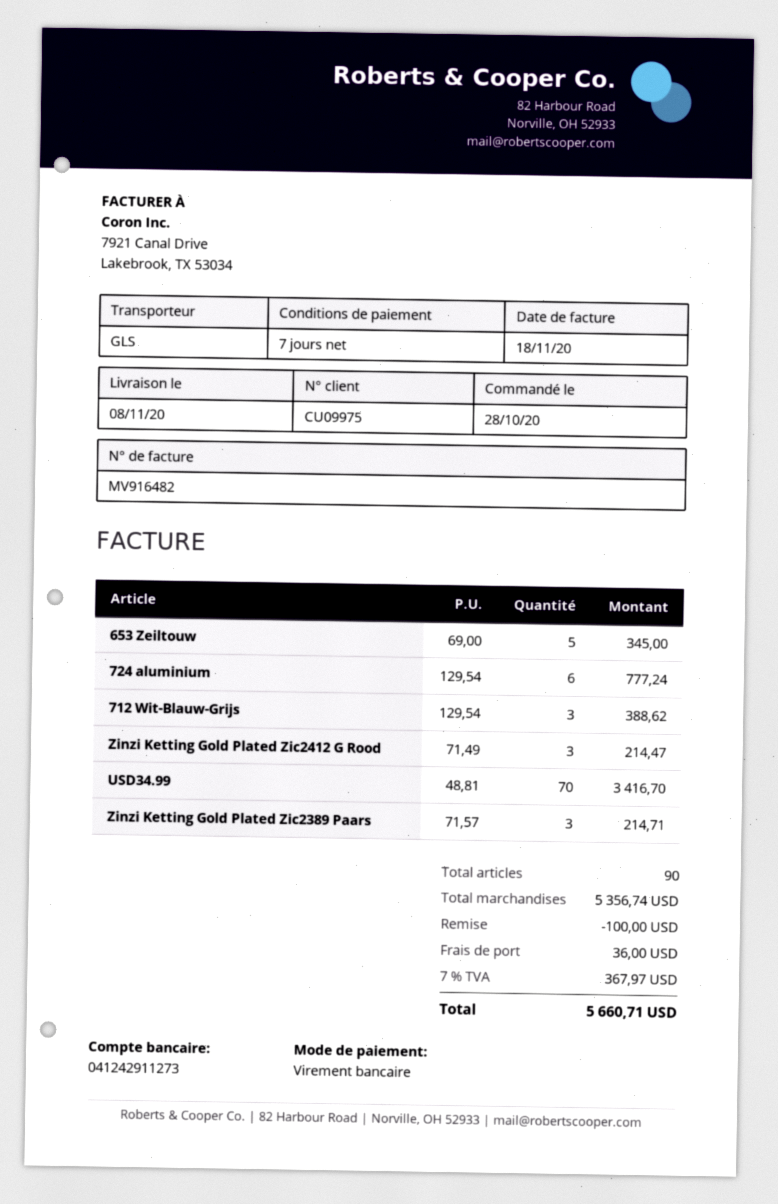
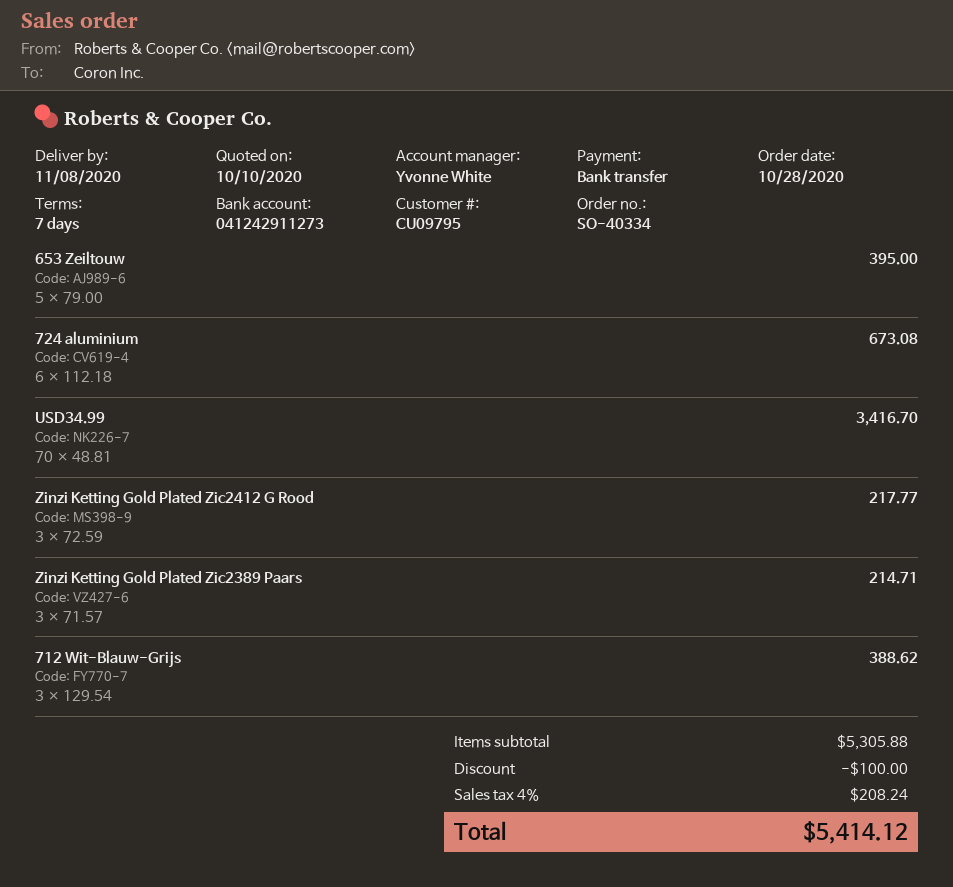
customer number: CU09975 -> CU09795
653 Zeiltouw: 5 x 69.00 = 345.00 -> 5 x 79.00 = 395.00
724 aluminium: 6 x 129.54 = 777.24 -> 6 x 112.18 = 673.08
Zinzi Ketting Gold Plated Zic2412 G Rood: 3 x 71.49 = 214.47 -> 3 x 72.59 = 217.77
subtotal: 5356.74 -> 5305.88
shipping: 36.00 -> none
tax: 7% = 367.97 -> 4% = 208.24
total: 5660.71 -> 5414.12

